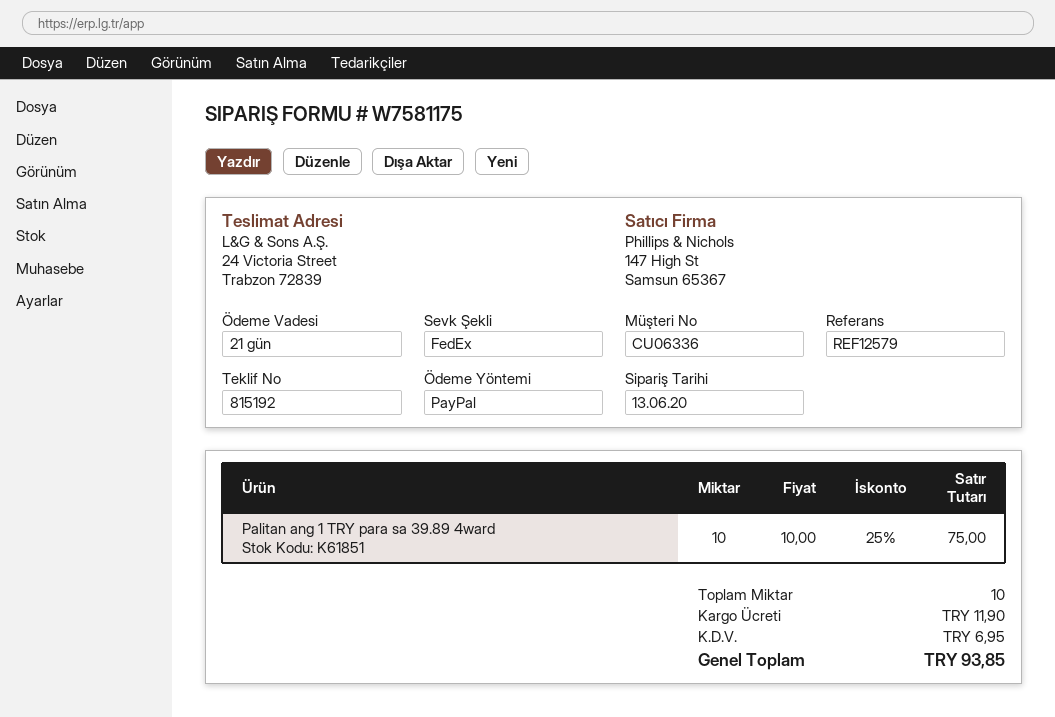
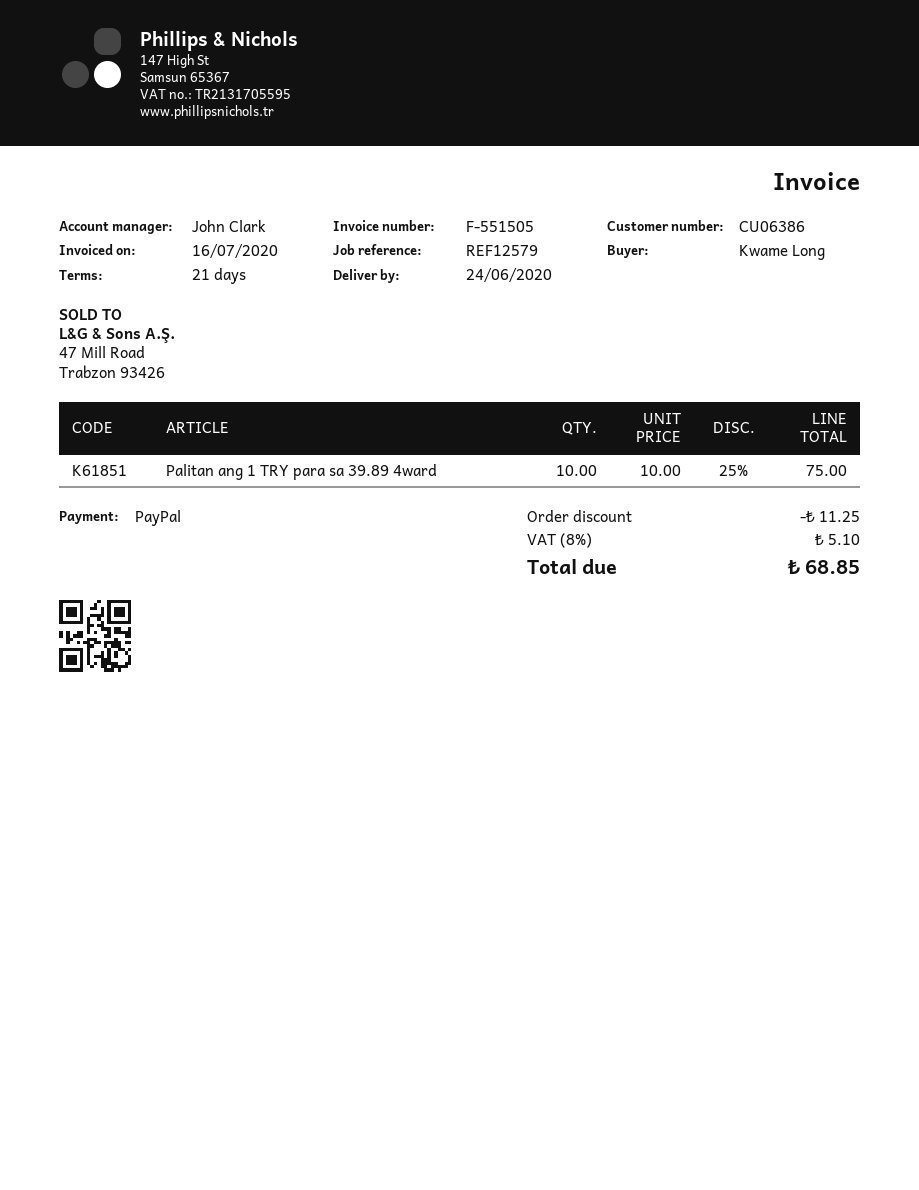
customer number: CU06336 -> CU06386
discount: none -> 11.25
shipping: 11.90 -> none
tax: 6.95 -> 5.10
total: 93.85 -> 68.85

